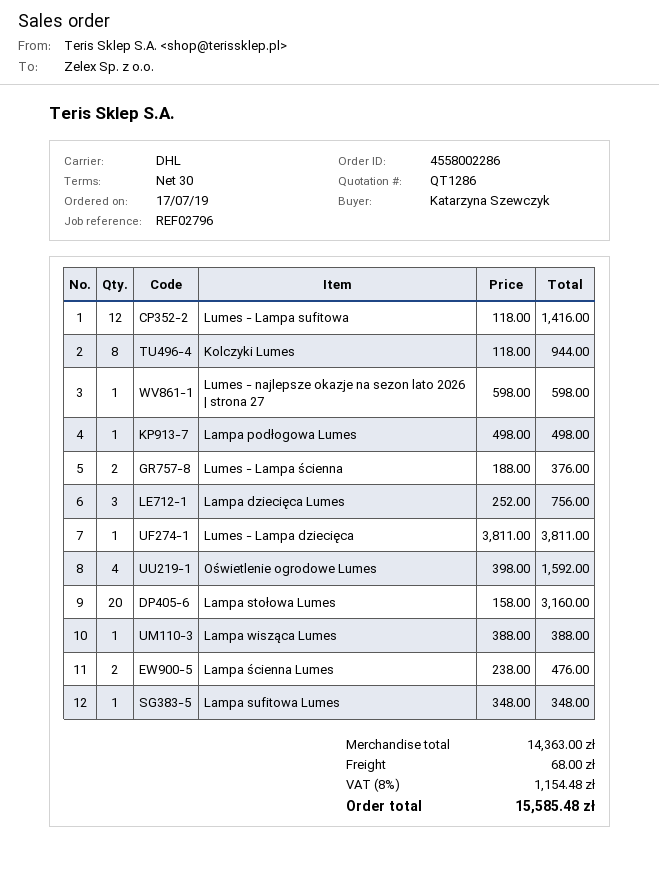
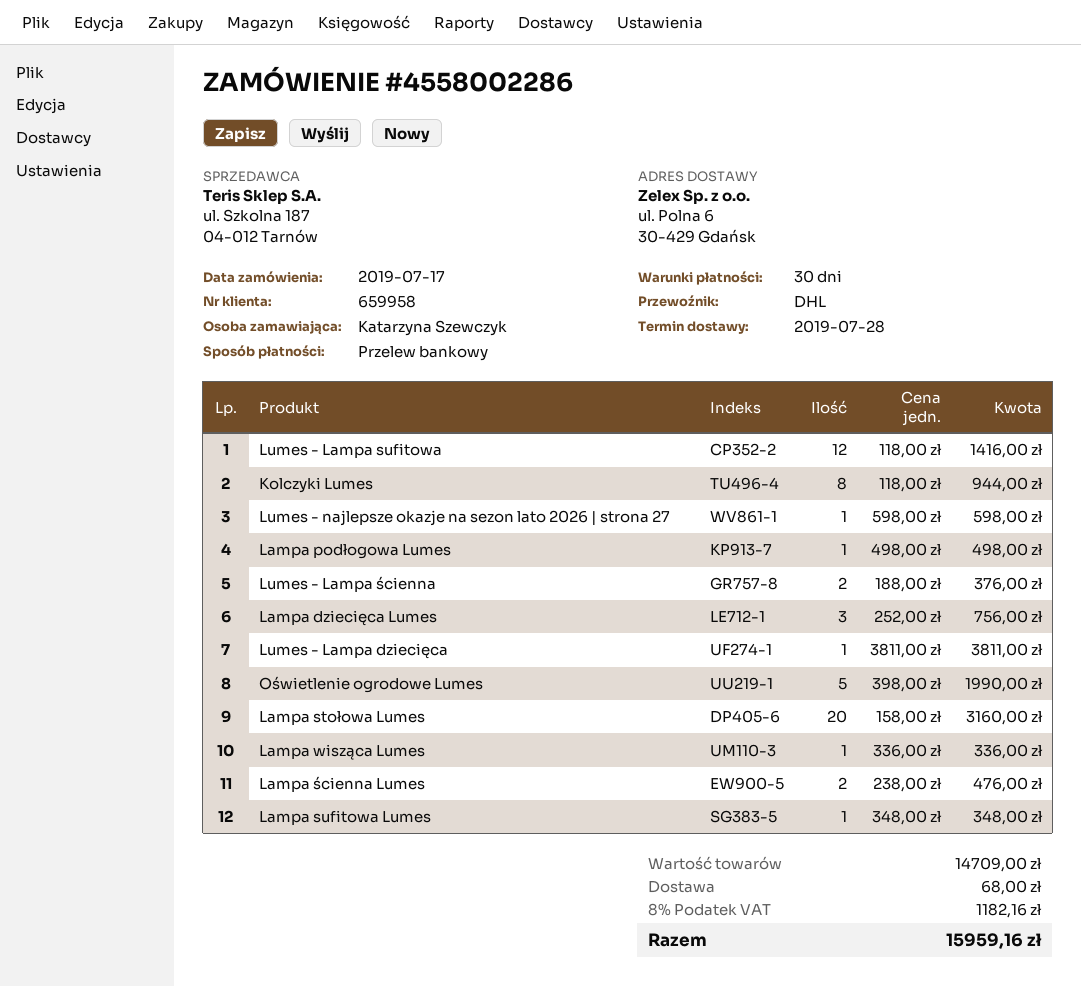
Oświetlenie ogrodowe Lumes: 4 x 398.00 = 1592.00 -> 5 x 398.00 = 1990.00
Lampa wisząca Lumes: 1 x 388.00 = 388.00 -> 1 x 336.00 = 336.00
subtotal: 14363.00 -> 14709.00
tax: 8% = 1154.48 -> 8% = 1182.16
total: 15585.48 -> 15959.16

